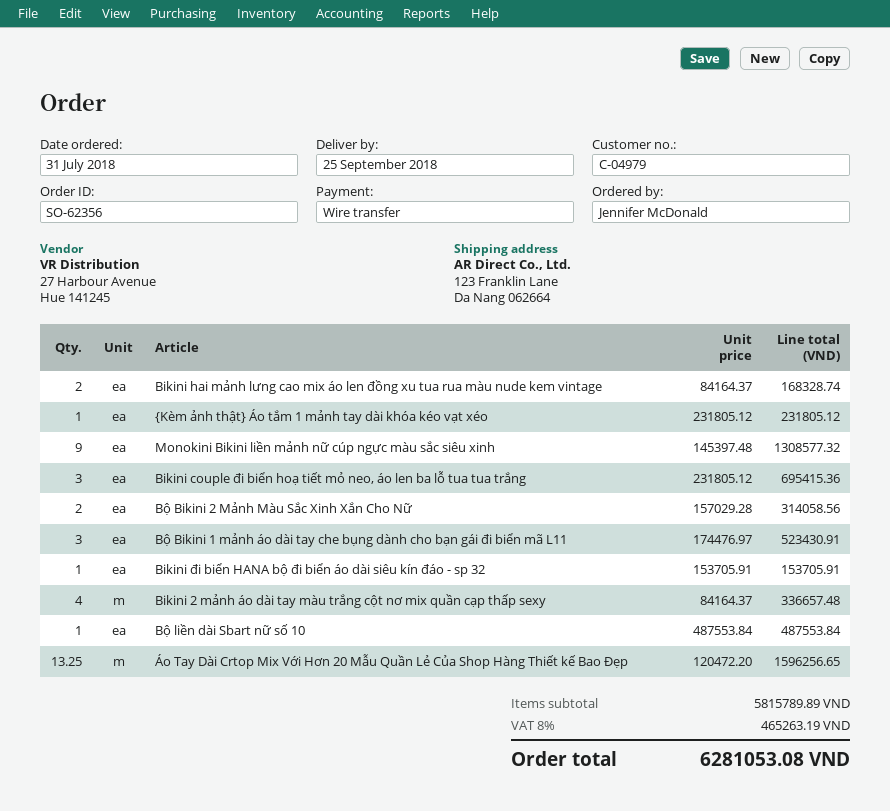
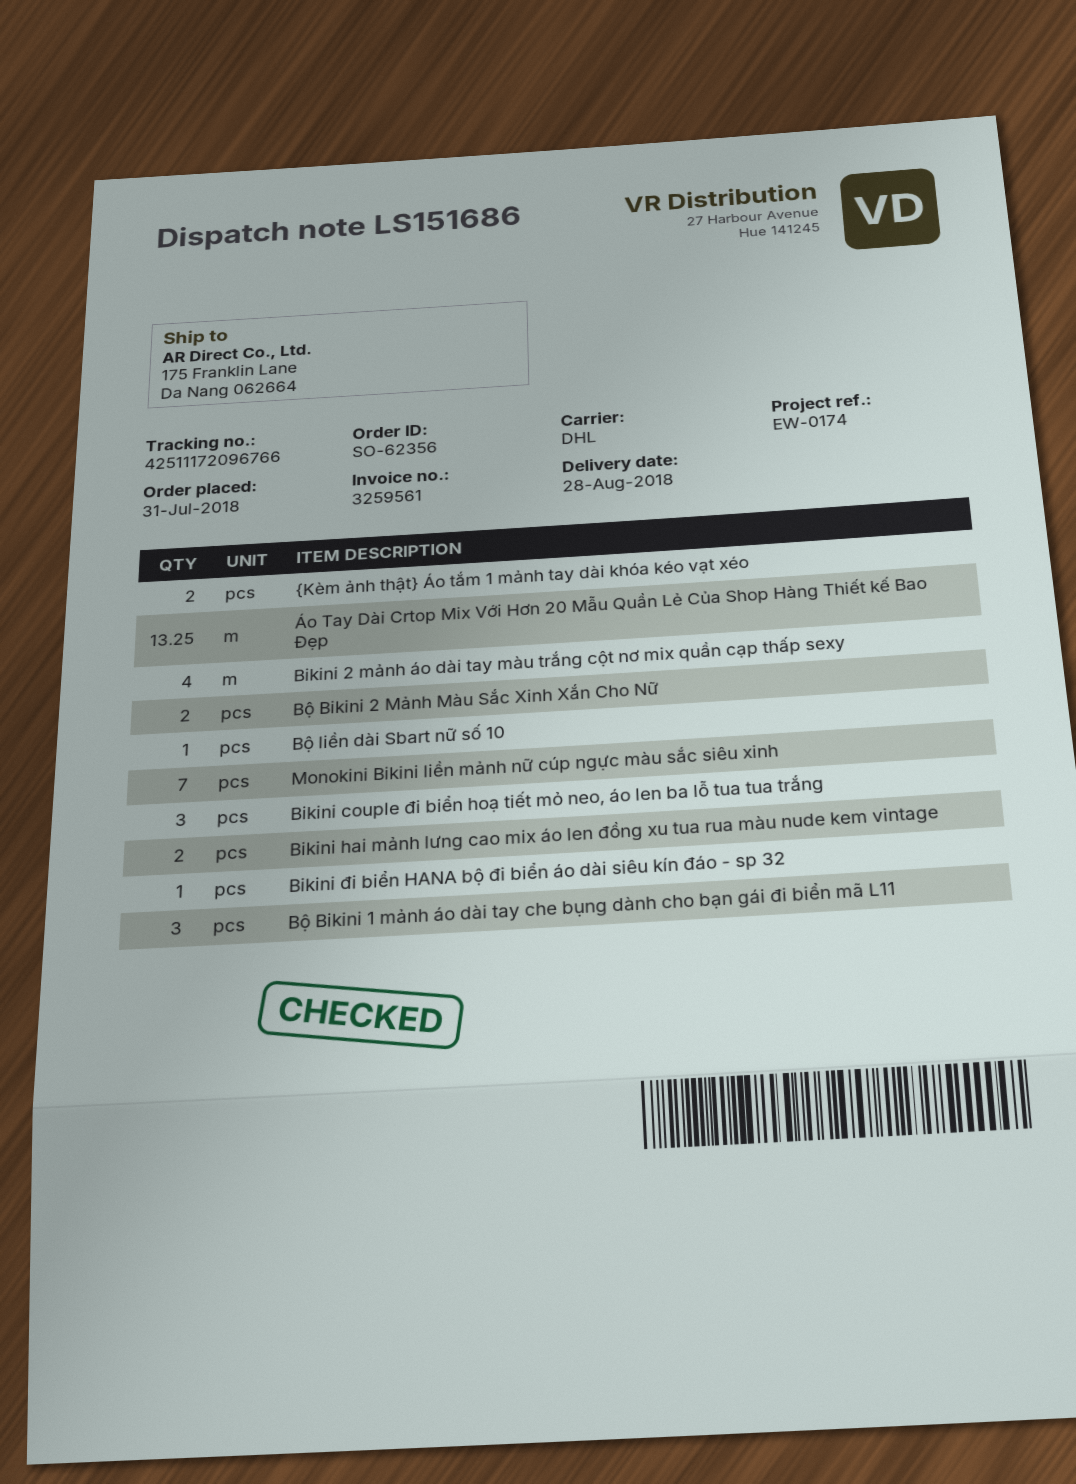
delivery date: 2018-09-25 -> 2018-08-28
ship to: 123 Franklin Lane, Da Nang 062664 -> 175 Franklin Lane, Da Nang 062664
{Kèm ảnh thật} Áo tắm 1 mảnh tay dài khóa kéo vạt xéo: 1 -> 2
Monokini Bikini liền mảnh nữ cúp ngực màu sắc siêu xinh: 9 -> 7

